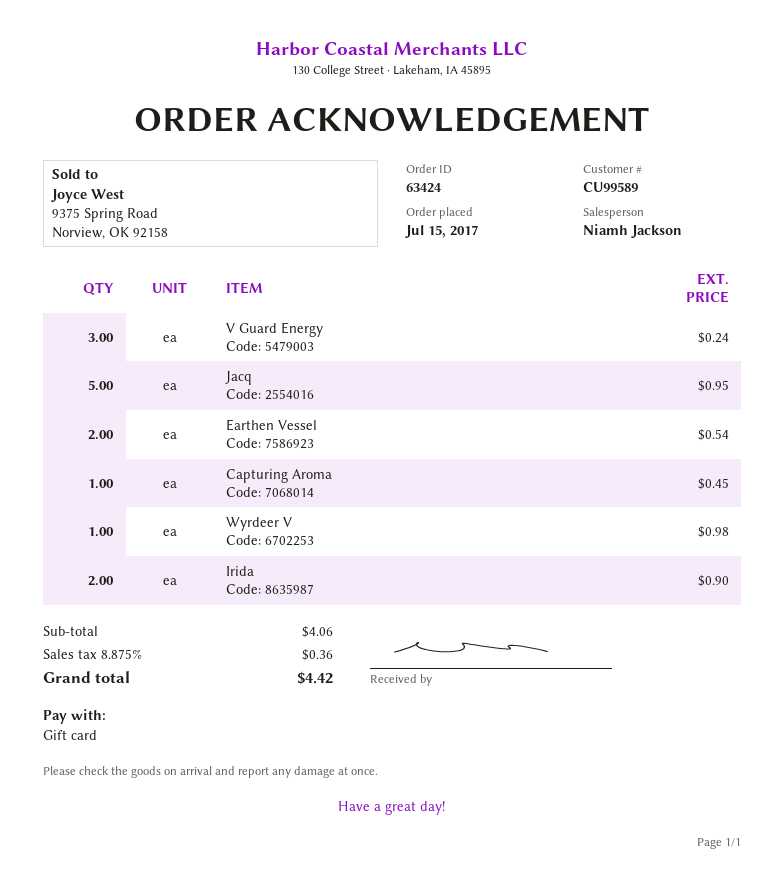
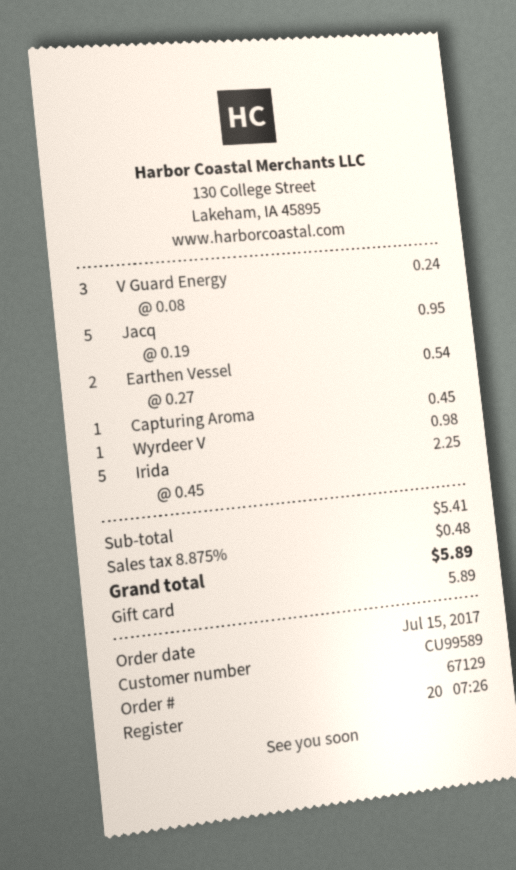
order number: 63424 -> 67129
Irida: 2 for 0.90 -> 5 for 2.25
subtotal: 4.06 -> 5.41
tax: 8.875% = 0.36 -> 8.875% = 0.48
total: 4.42 -> 5.89

